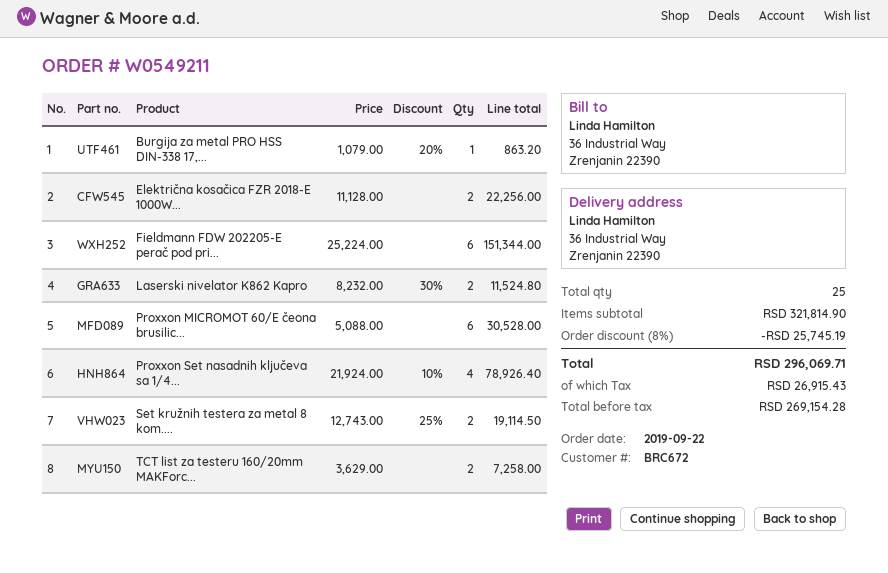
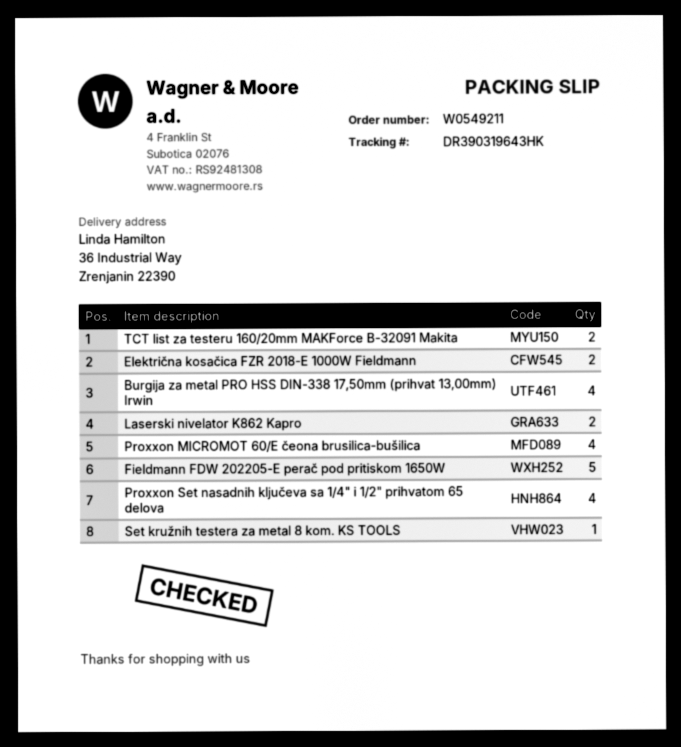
Burgija za metal PRO HSS DIN-338 17,...: 1 -> 4
Fieldmann FDW 202205-E perač pod pri...: 6 -> 5
Proxxon MICROMOT 60/E čeona brusilic...: 6 -> 4
Set kružnih testera za metal 8 kom....: 2 -> 1

